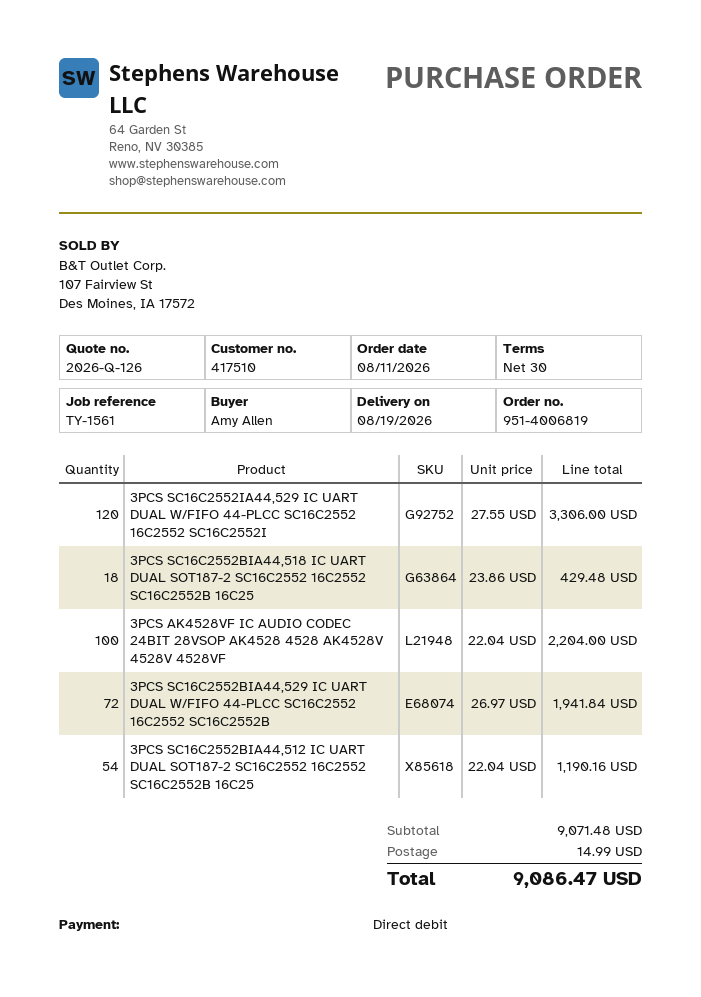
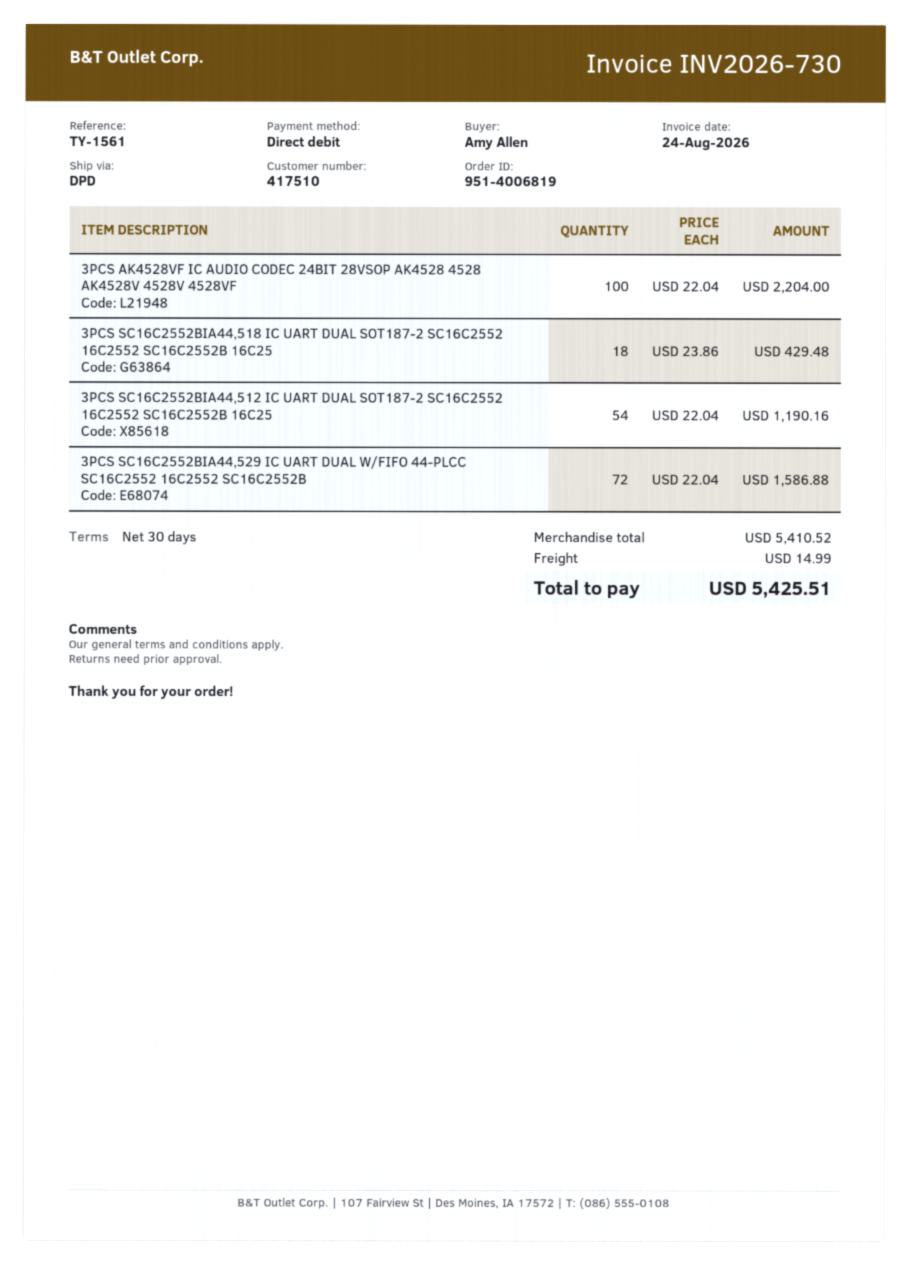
3PCS SC16C2552IA44,529 IC UART DUAL W/FIFO 44-PLCC SC16C2552 16C2552 SC16C2552I: 120 x 27.55 = 3306.00 -> none
3PCS SC16C2552BIA44,529 IC UART DUAL W/FIFO 44-PLCC SC16C2552 16C2552 SC16C2552B: 72 x 26.97 = 1941.84 -> 72 x 22.04 = 1586.88
subtotal: 9071.48 -> 5410.52
total: 9086.47 -> 5425.51

